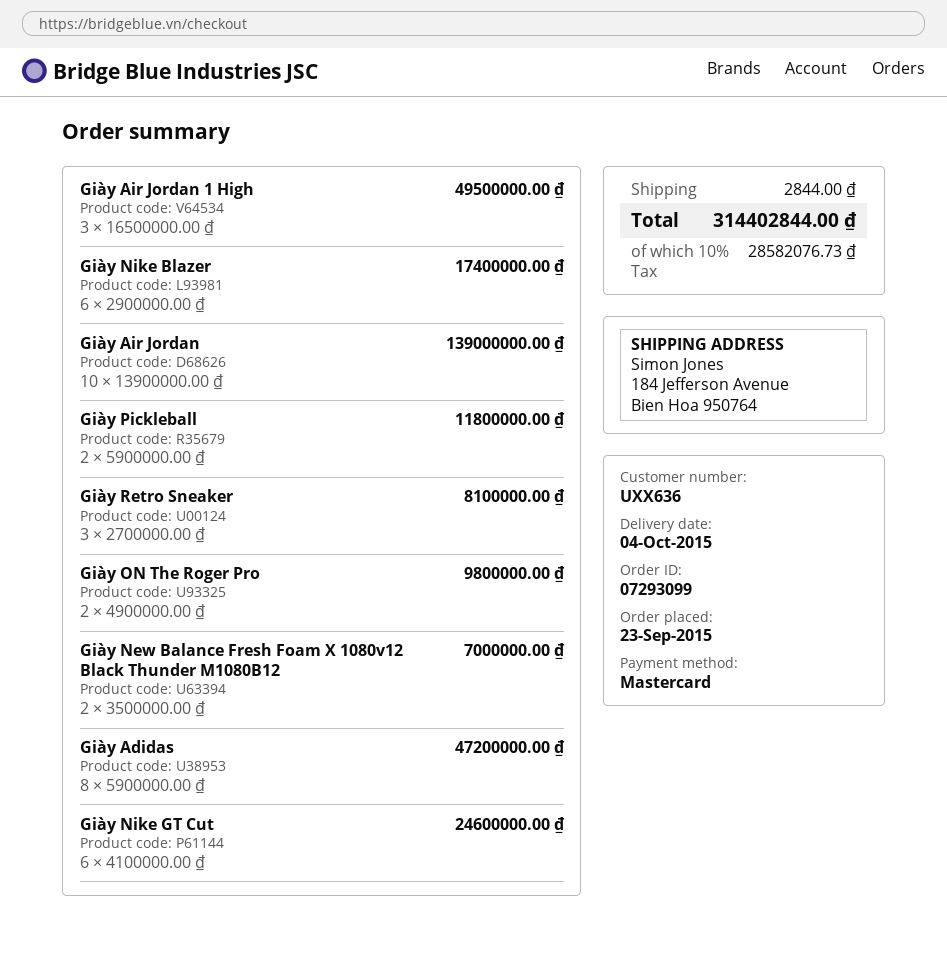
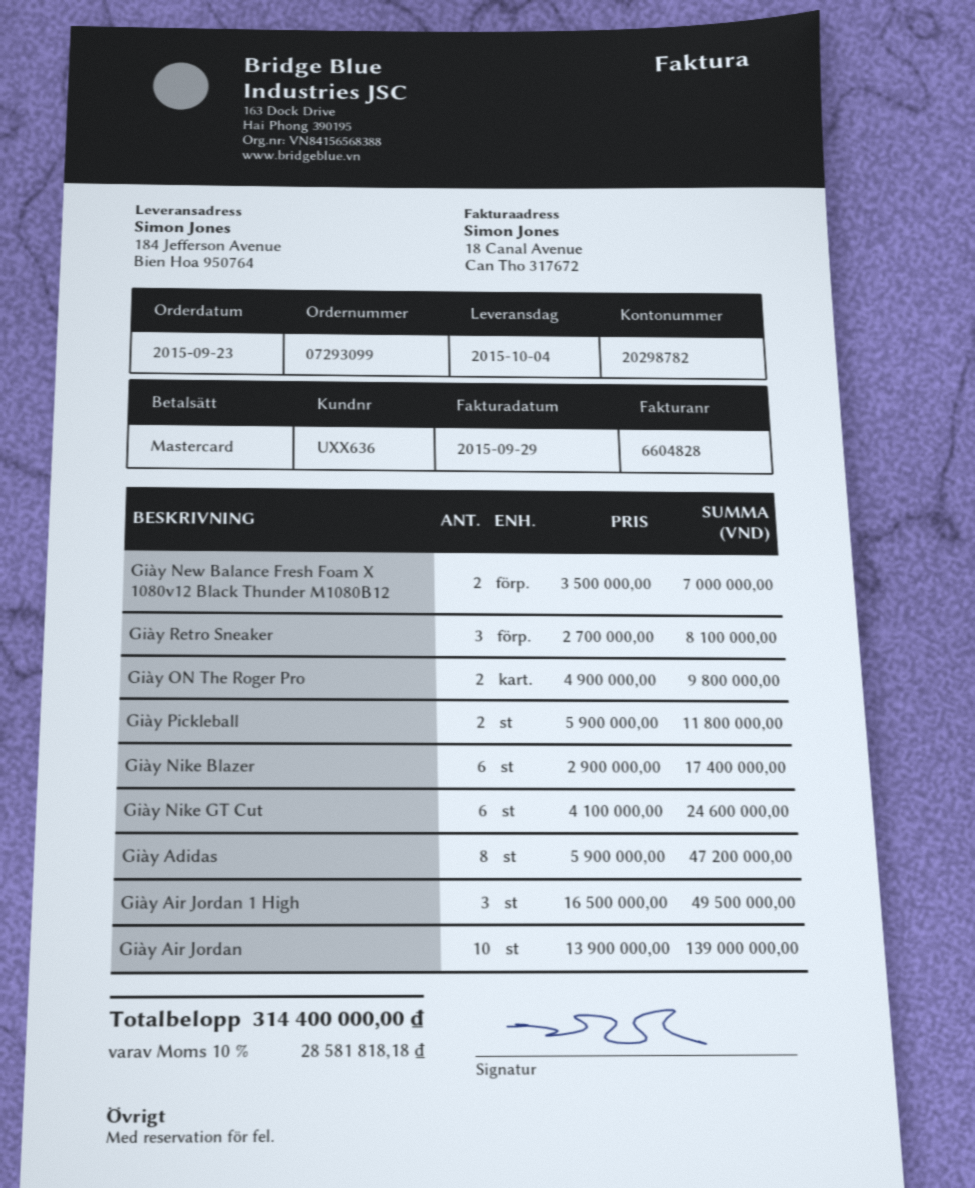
shipping: 2844.00 -> none
tax: 10% = 28582076.73 -> 10% = 28581818.18
total: 314402844.00 -> 314400000.00

